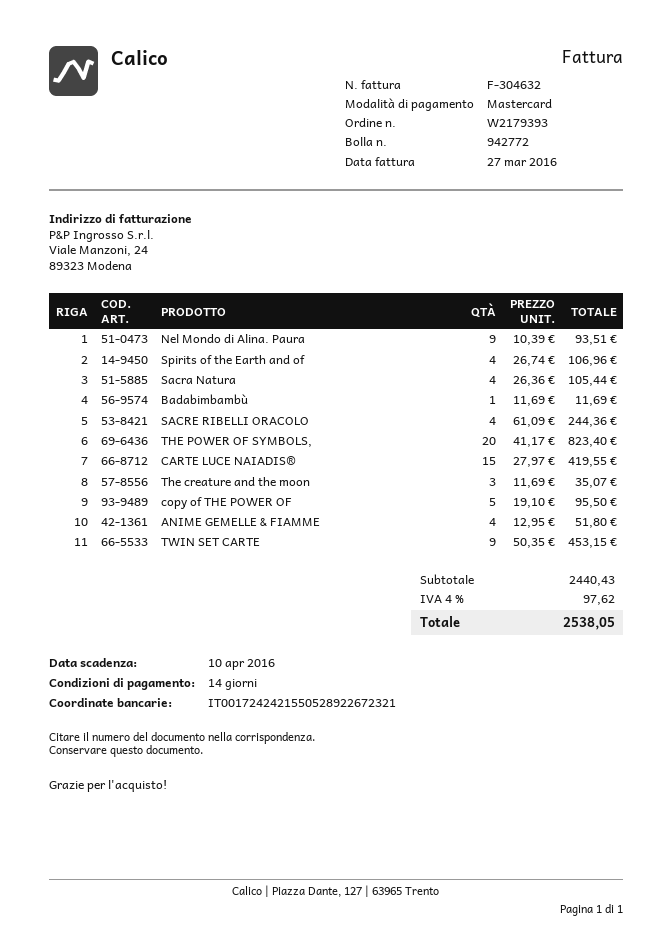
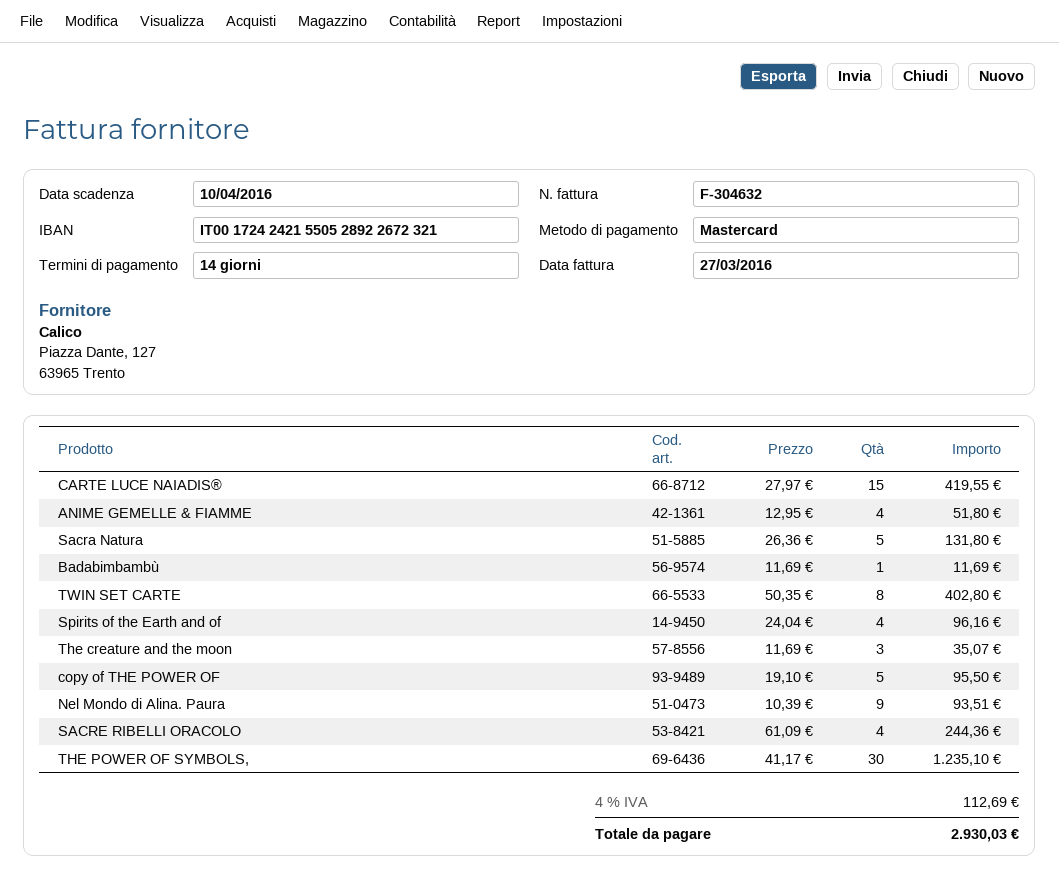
Spirits of the Earth and of: 4 x 26.74 = 106.96 -> 4 x 24.04 = 96.16
Sacra Natura: 4 x 26.36 = 105.44 -> 5 x 26.36 = 131.80
THE POWER OF SYMBOLS,: 20 x 41.17 = 823.40 -> 30 x 41.17 = 1235.10
TWIN SET CARTE: 9 x 50.35 = 453.15 -> 8 x 50.35 = 402.80
tax: 4% = 97.62 -> 4% = 112.69
total: 2538.05 -> 2930.03

